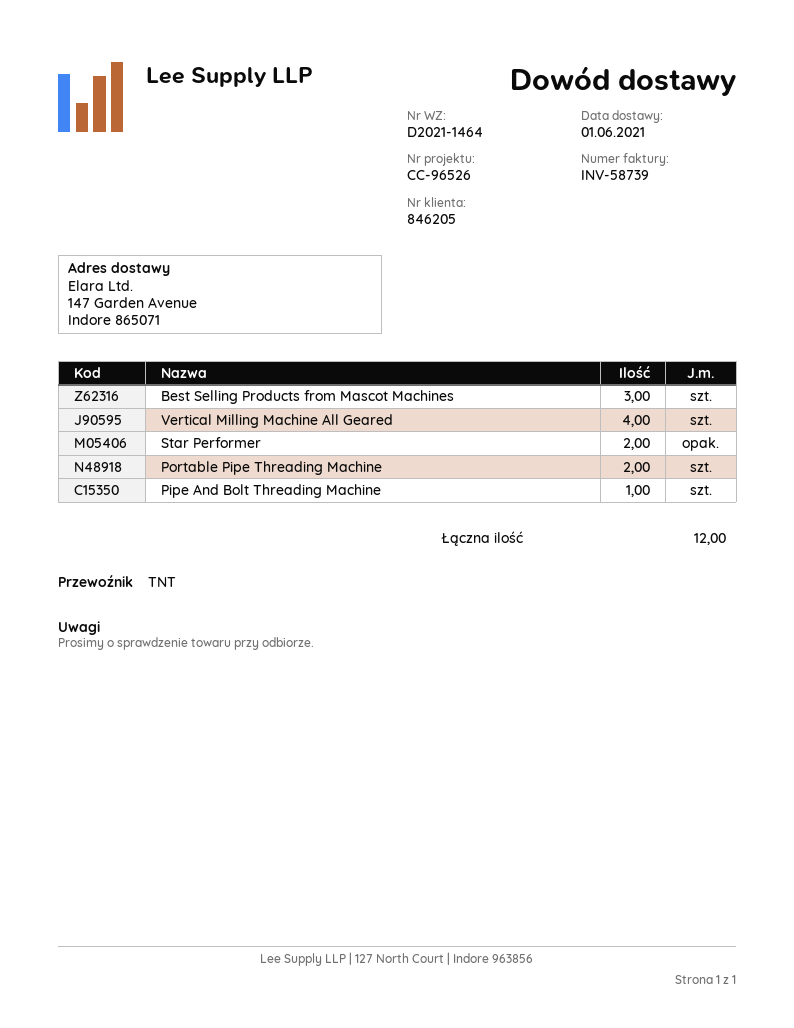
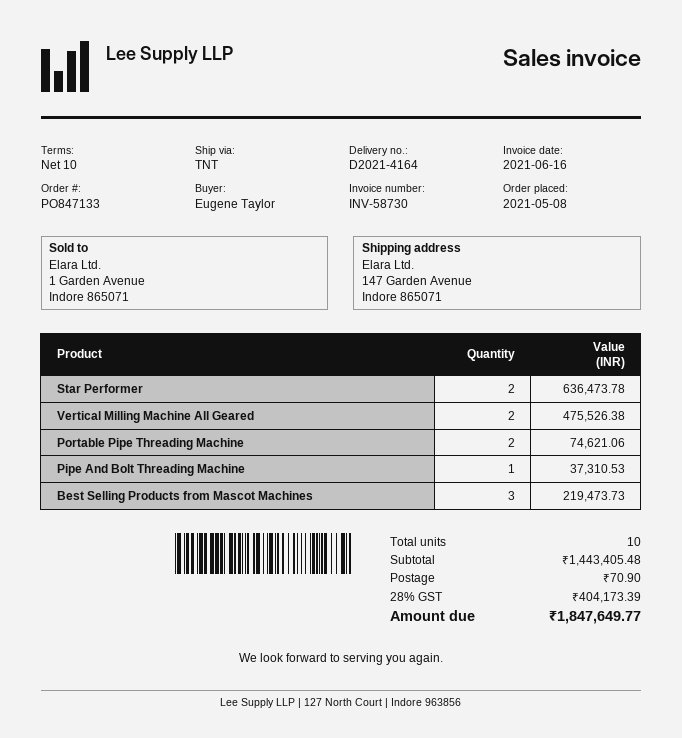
delivery note number: D2021-1464 -> D2021-4164
invoice number: INV-58739 -> INV-58730
Vertical Milling Machine All Geared: 4 -> 2
total quantity: 12 -> 10

